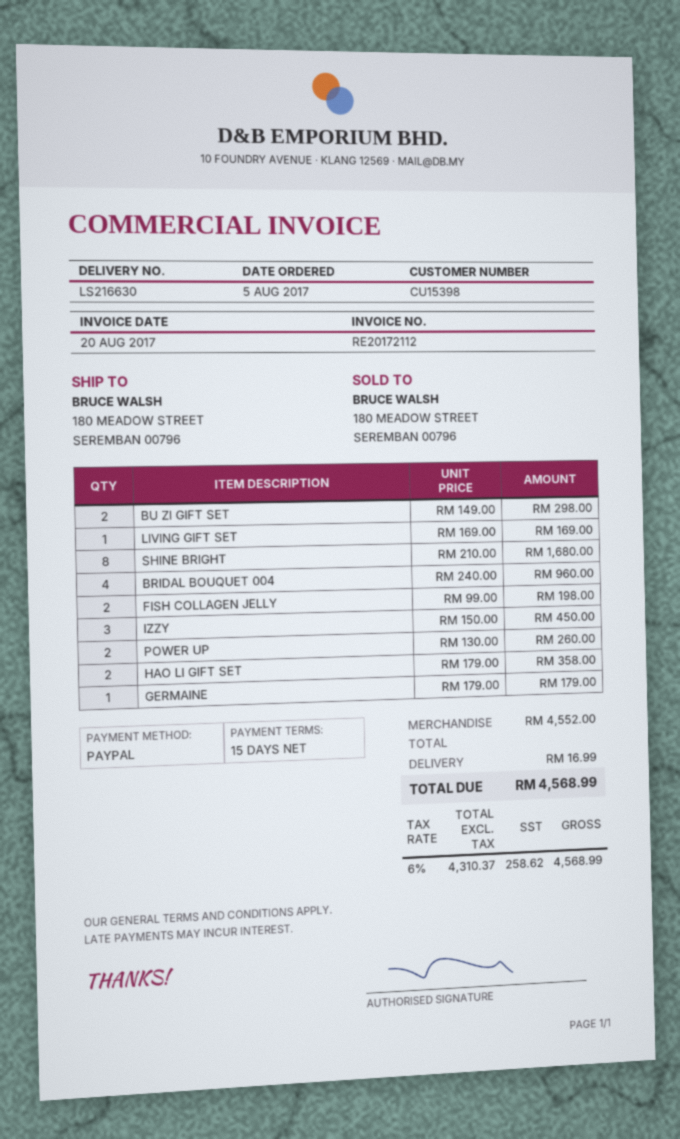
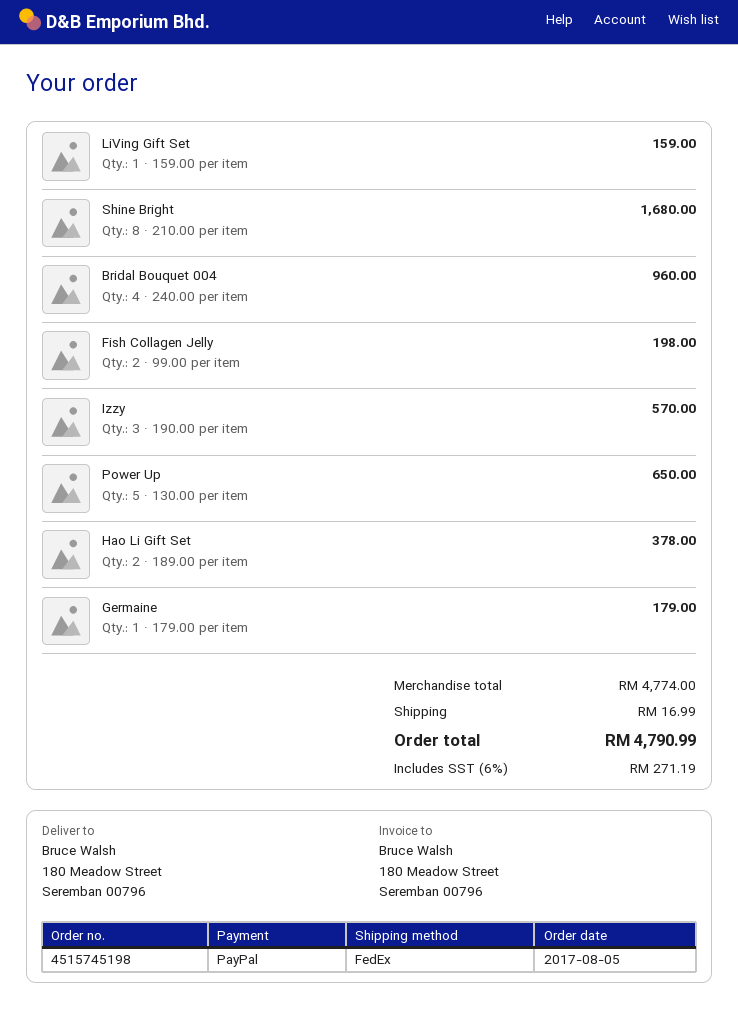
BU ZI GIFT SET: 2 x 149.00 = 298.00 -> none
LIVING GIFT SET: 1 x 169.00 = 169.00 -> 1 x 159.00 = 159.00
IZZY: 3 x 150.00 = 450.00 -> 3 x 190.00 = 570.00
POWER UP: 2 x 130.00 = 260.00 -> 5 x 130.00 = 650.00
HAO LI GIFT SET: 2 x 179.00 = 358.00 -> 2 x 189.00 = 378.00
subtotal: 4552.00 -> 4774.00
tax: 6% = 258.62 -> 6% = 271.19
total: 4568.99 -> 4790.99

